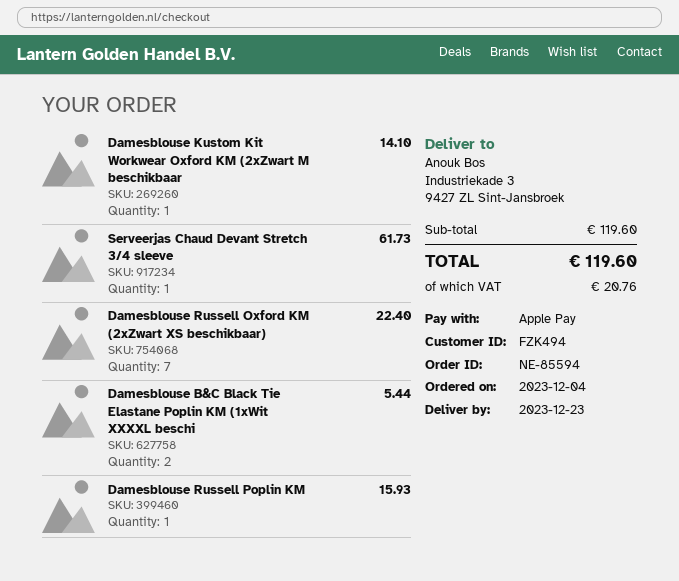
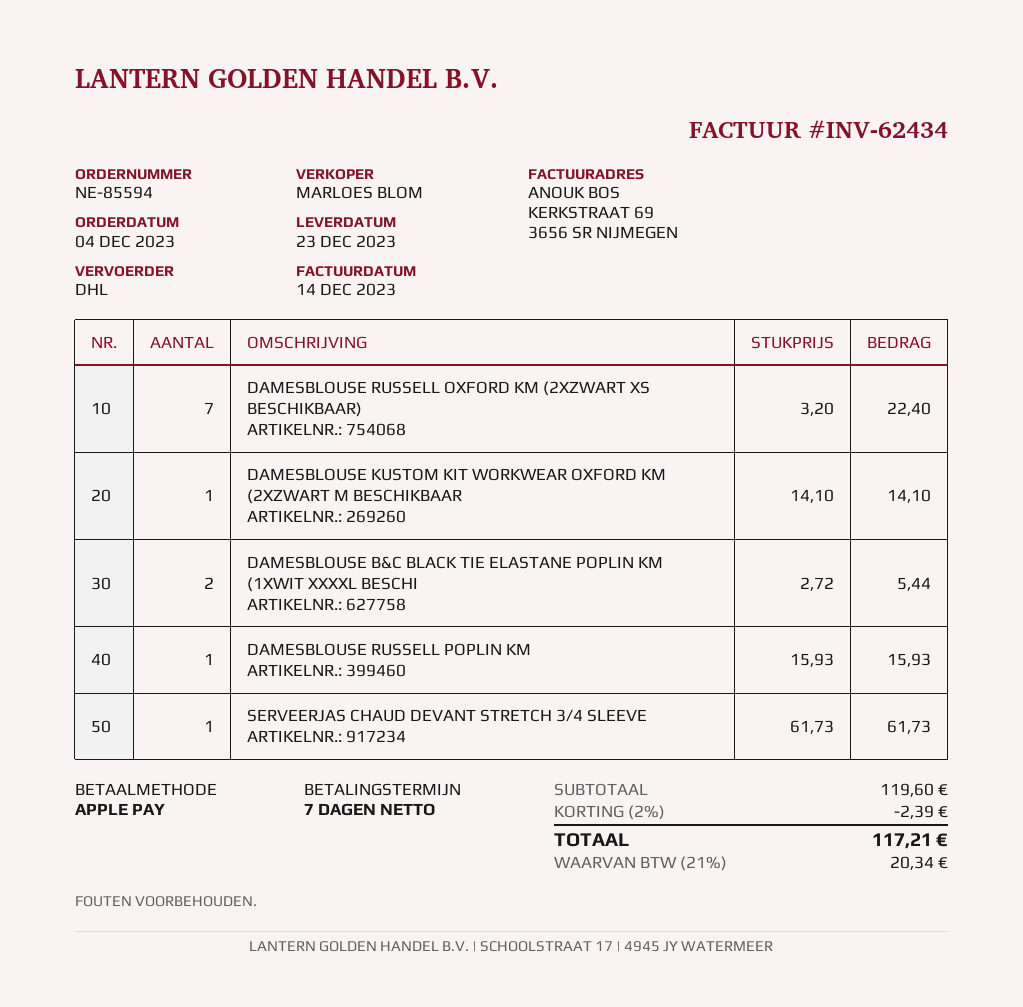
discount: none -> 2% = 2.39
tax: 20.76 -> 20.34
total: 119.60 -> 117.21

